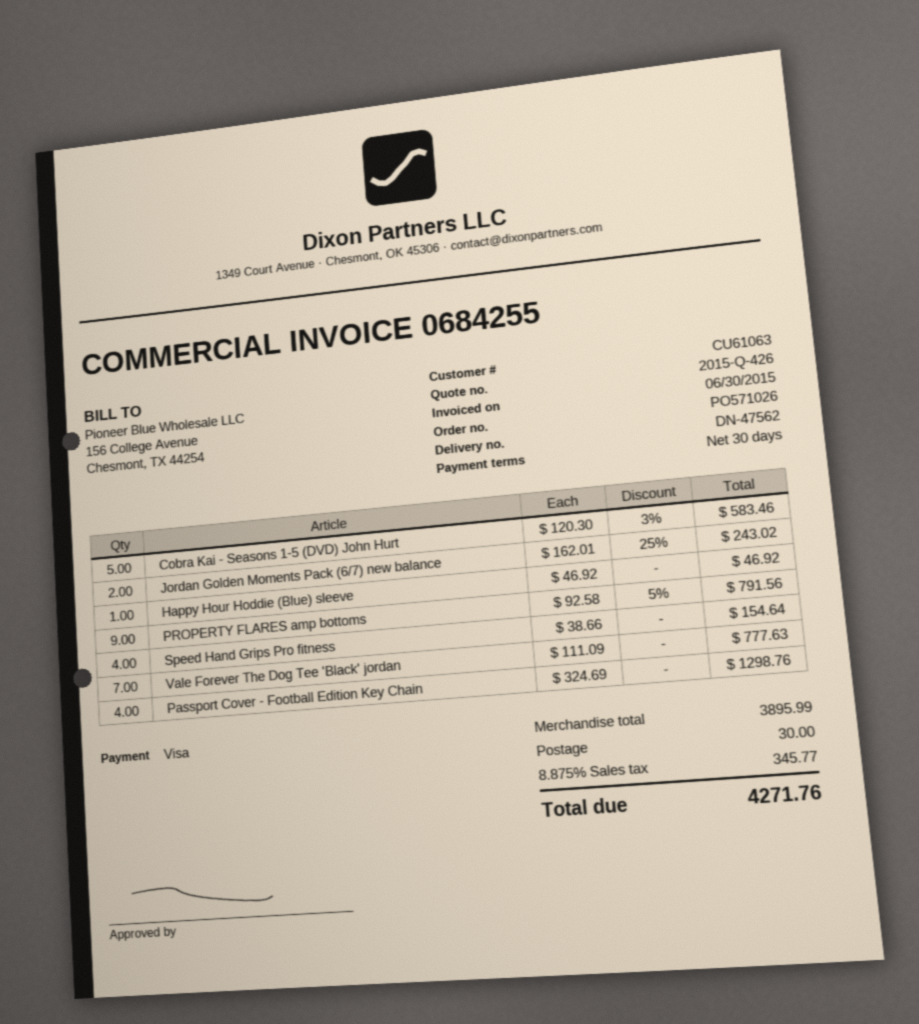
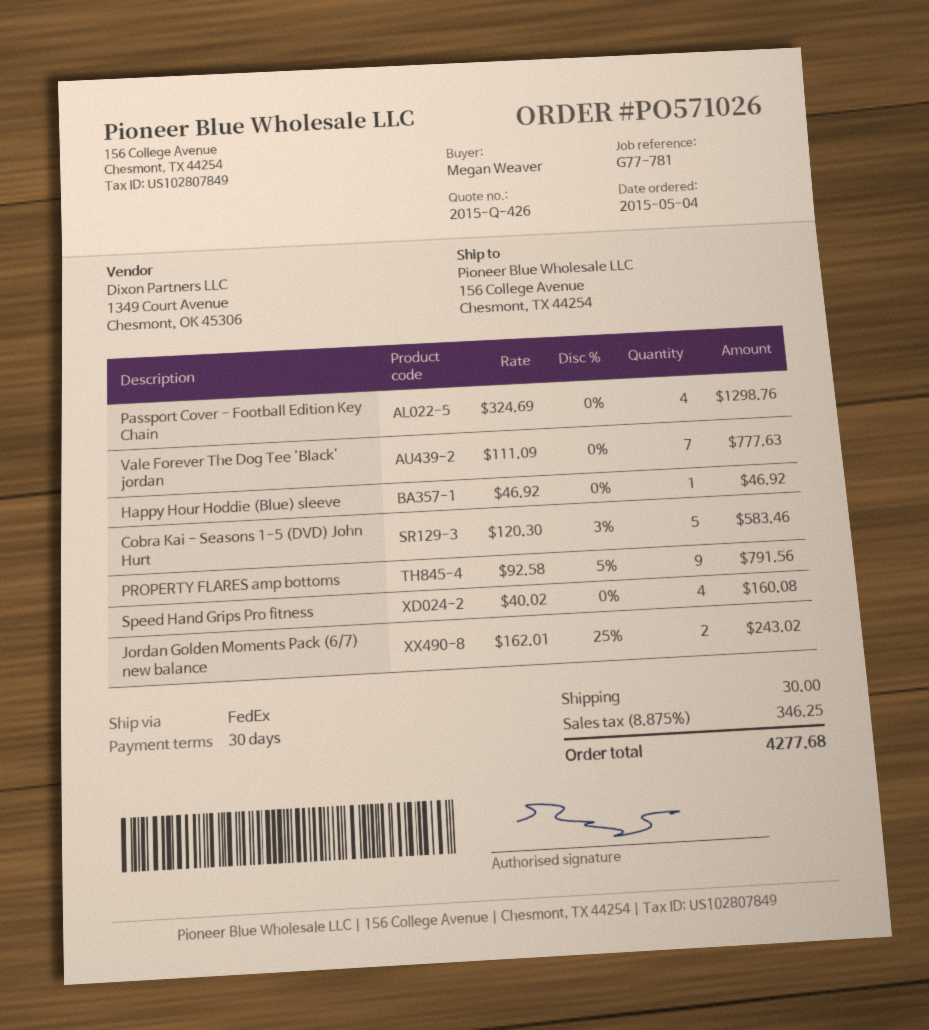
Speed Hand Grips Pro fitness: 4 x 38.66 = 154.64 -> 4 x 40.02 = 160.08
tax: 8.875% = 345.77 -> 8.875% = 346.25
total: 4271.76 -> 4277.68

